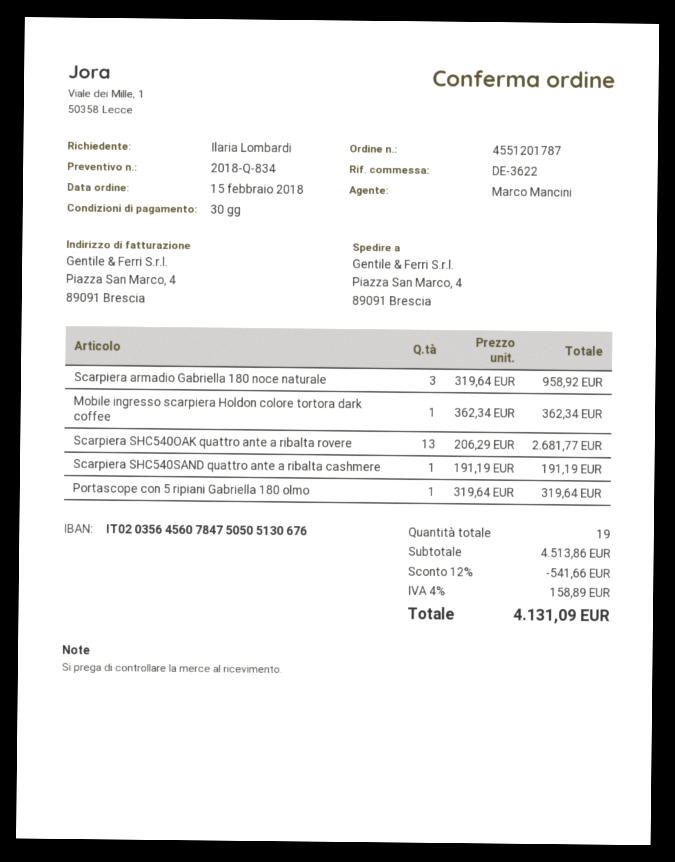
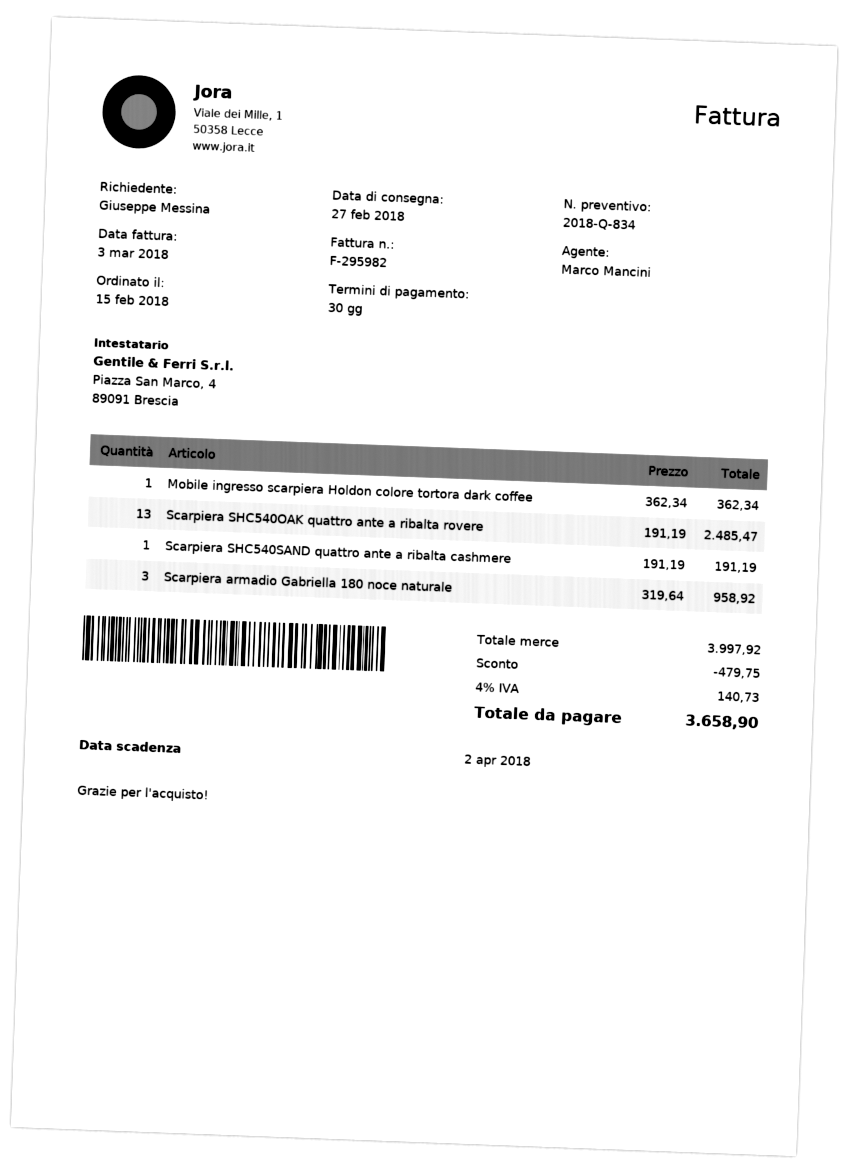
ordered by: Ilaria Lombardi -> Giuseppe Messina
Scarpiera SHC540OAK quattro ante a ribalta rovere: 13 x 206.29 = 2681.77 -> 13 x 191.19 = 2485.47
Portascope con 5 ripiani Gabriella 180 olmo: 1 x 319.64 = 319.64 -> none
subtotal: 4513.86 -> 3997.92
discount: 541.66 -> 479.75
tax: 4% = 158.89 -> 4% = 140.73
total: 4131.09 -> 3658.90

